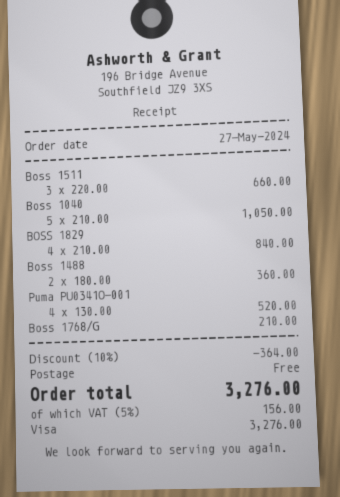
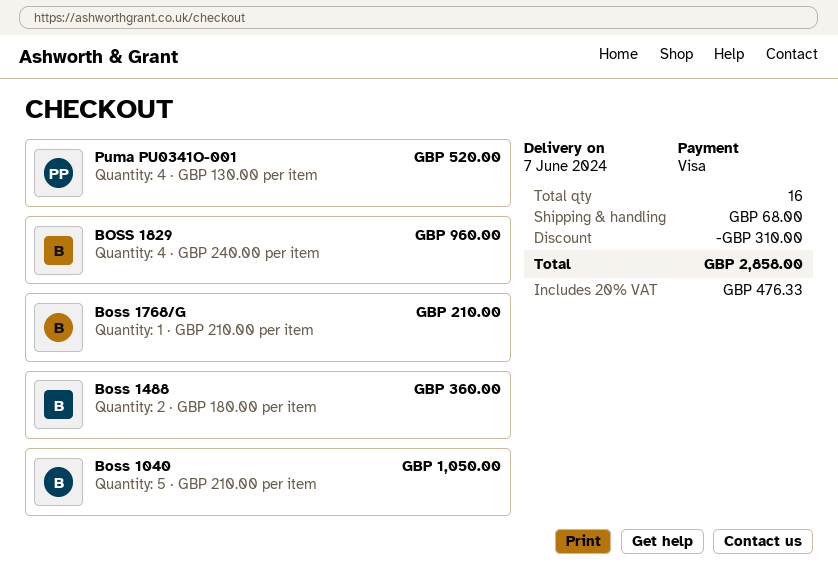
Boss 1511: 3 x 220.00 = 660.00 -> none
BOSS 1829: 4 x 210.00 = 840.00 -> 4 x 240.00 = 960.00
discount: 364.00 -> 310.00
shipping: 0.00 -> 68.00
tax: 5% = 156.00 -> 20% = 476.33
total: 3276.00 -> 2858.00

